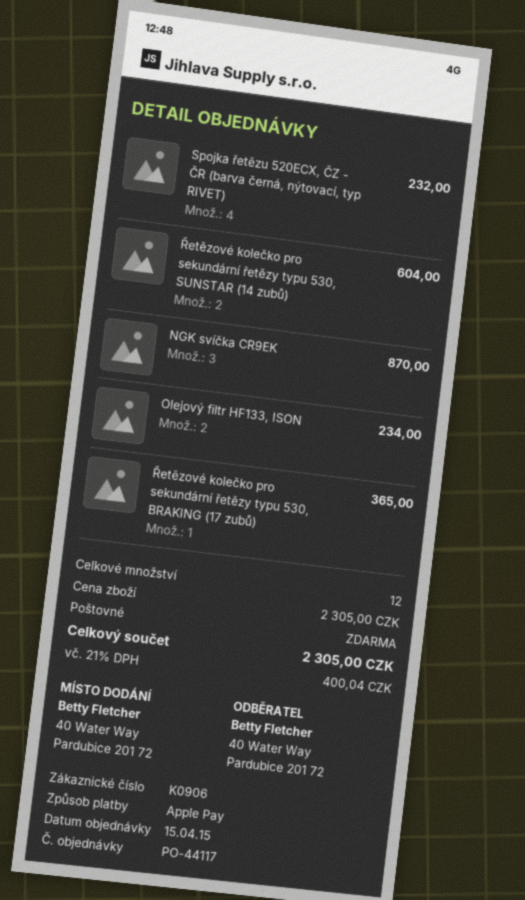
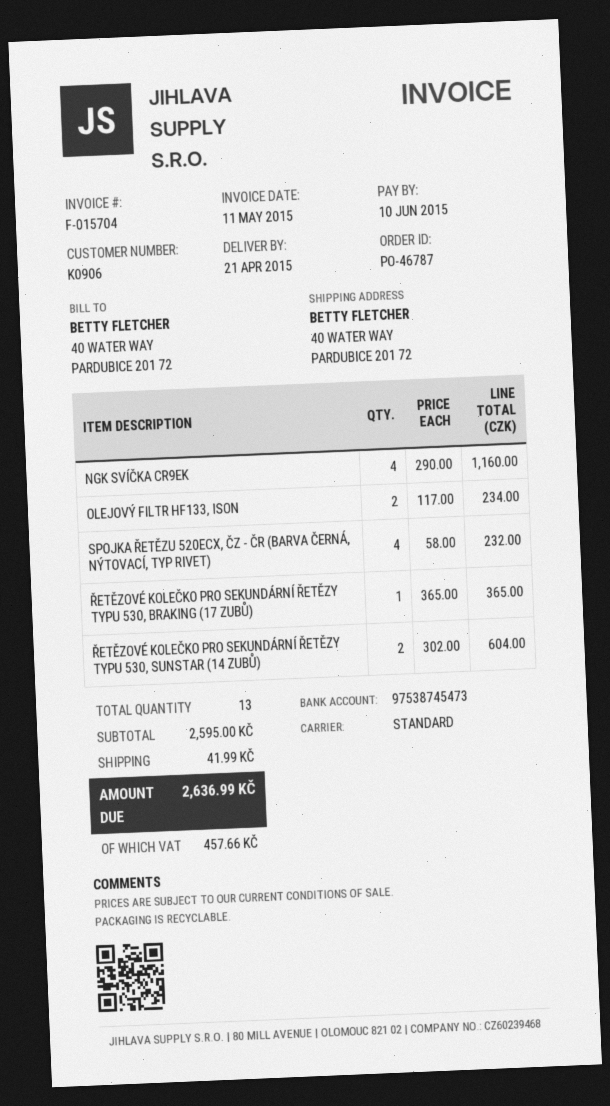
order number: PO-44117 -> PO-46787
NGK svíčka CR9EK: 3 for 870.00 -> 4 for 1160.00
total quantity: 12 -> 13
subtotal: 2305.00 -> 2595.00
shipping: 0.00 -> 41.99
tax: 400.04 -> 457.66
total: 2305.00 -> 2636.99

